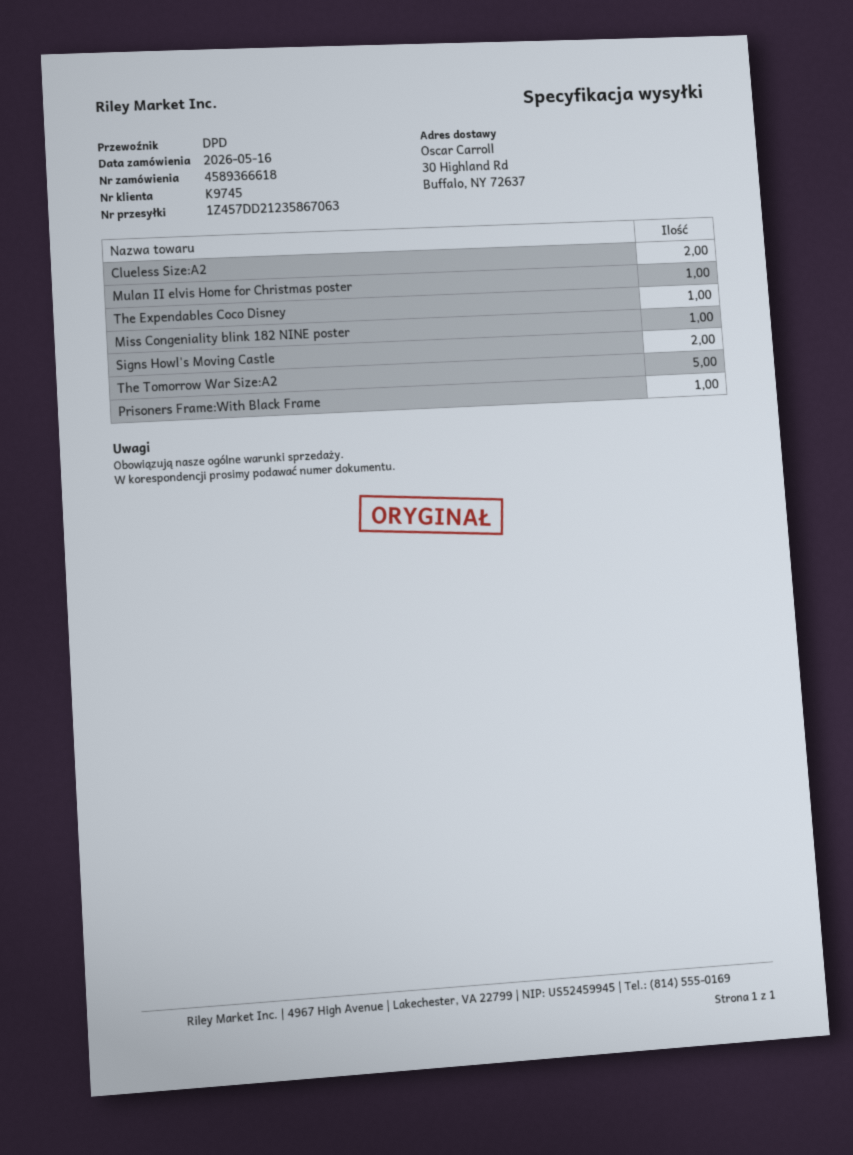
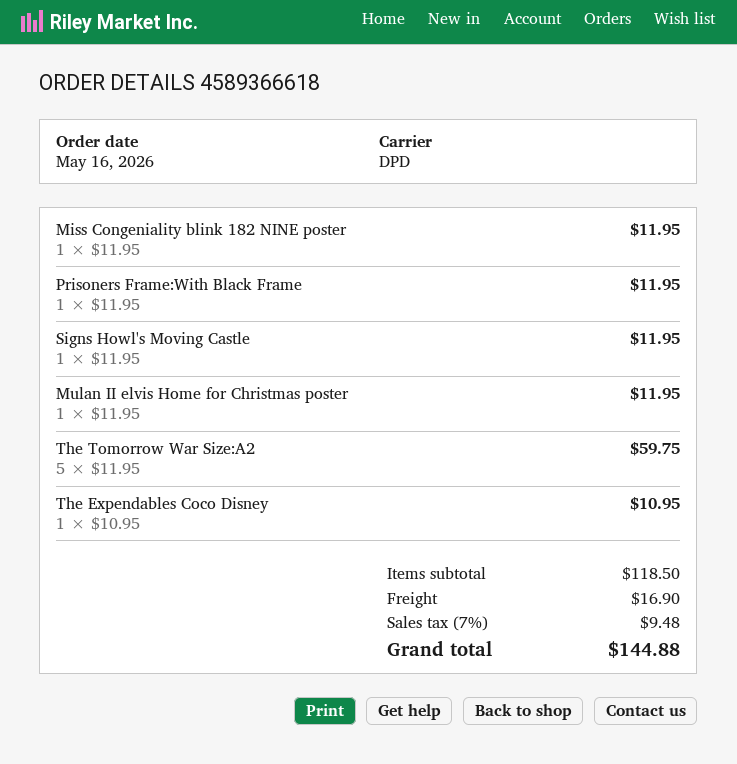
Clueless Size:A2: 2 -> none
Signs Howl's Moving Castle: 2 -> 1

